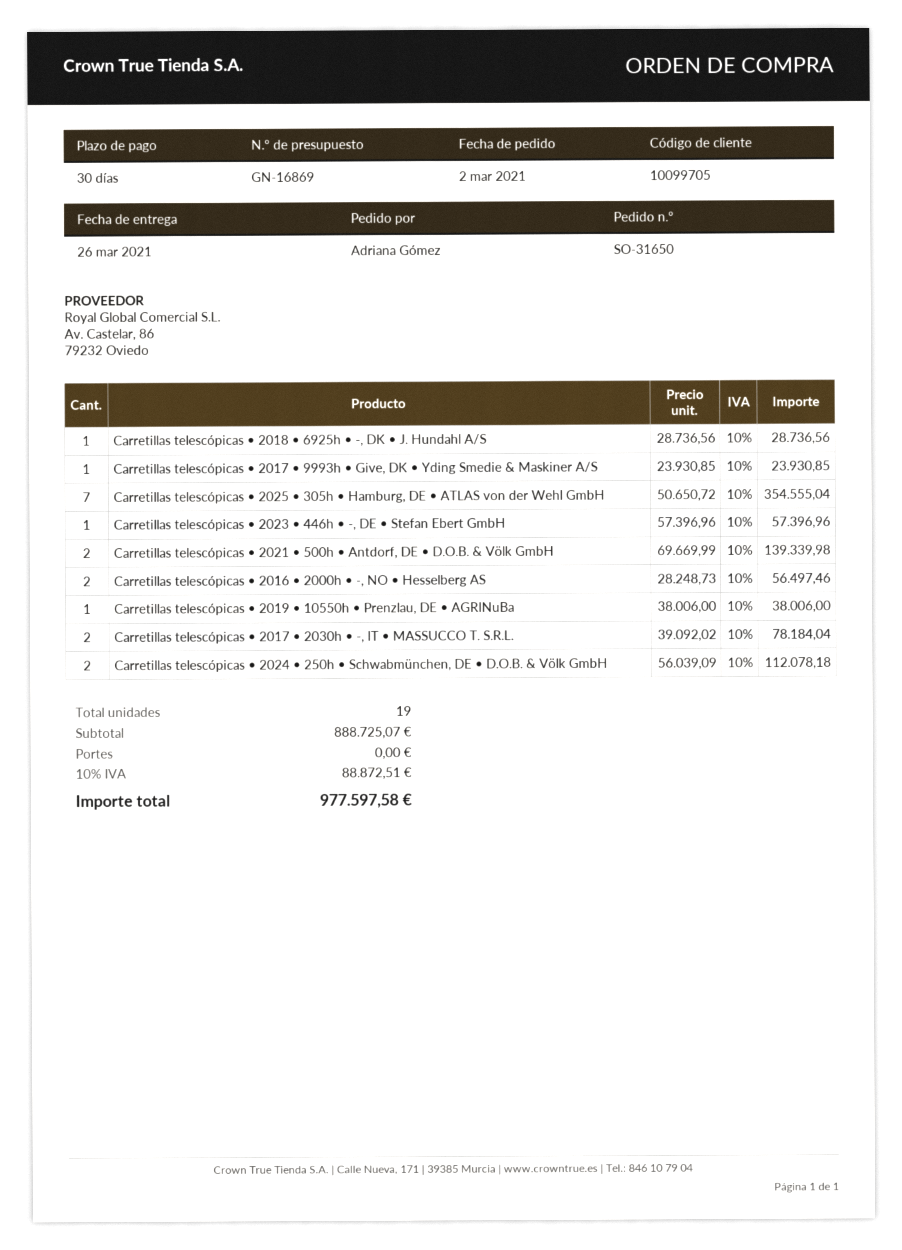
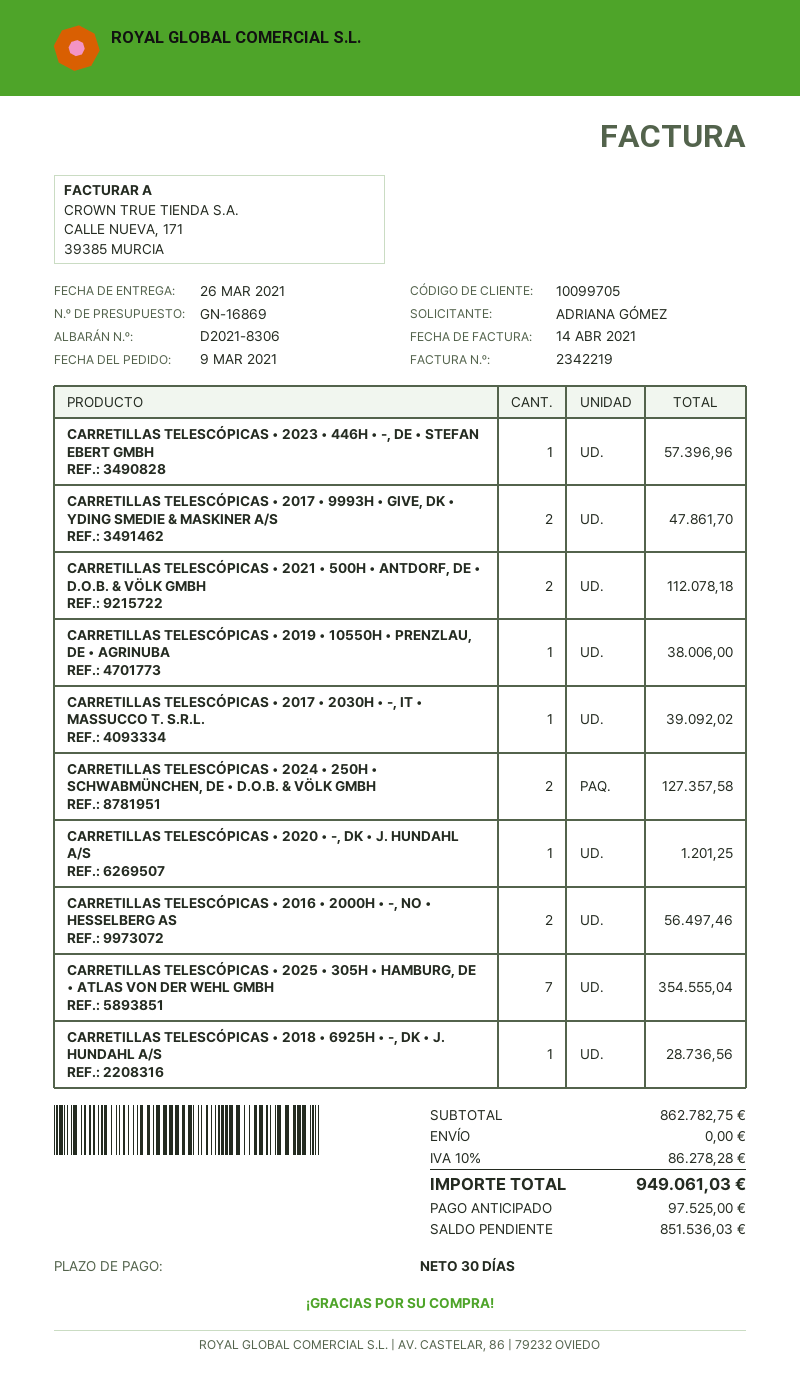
order date: 2021-03-02 -> 2021-03-09
Carretillas telescópicas • 2017 • 9993h • Give, DK • Yding Smedie & Maskiner A/S: 1 for 23930.85 -> 2 for 47861.70
Carretillas telescópicas • 2021 • 500h • Antdorf, DE • D.O.B. & Völk GmbH: 2 for 139339.98 -> 2 for 112078.18
Carretillas telescópicas • 2017 • 2030h • -, IT • MASSUCCO T. S.R.L.: 2 for 78184.04 -> 1 for 39092.02
Carretillas telescópicas • 2024 • 250h • Schwabmünchen, DE • D.O.B. & Völk GmbH: 2 for 112078.18 -> 2 for 127357.58
CARRETILLAS TELESCÓPICAS • 2020 • -, DK • J. HUNDAHL A/S: none -> 1 for 1201.25
subtotal: 888725.07 -> 862782.75
tax: 10% = 88872.51 -> 10% = 86278.28
total: 977597.58 -> 949061.03

